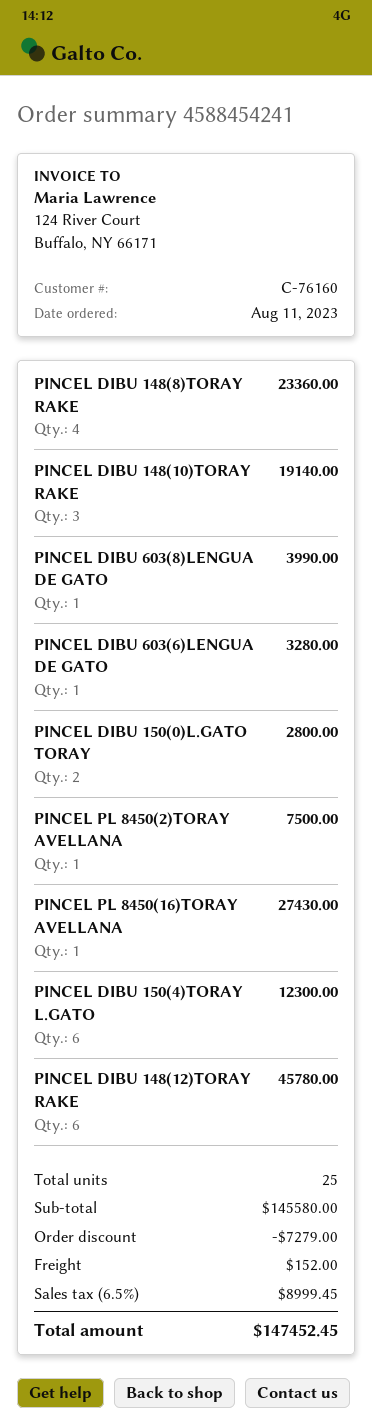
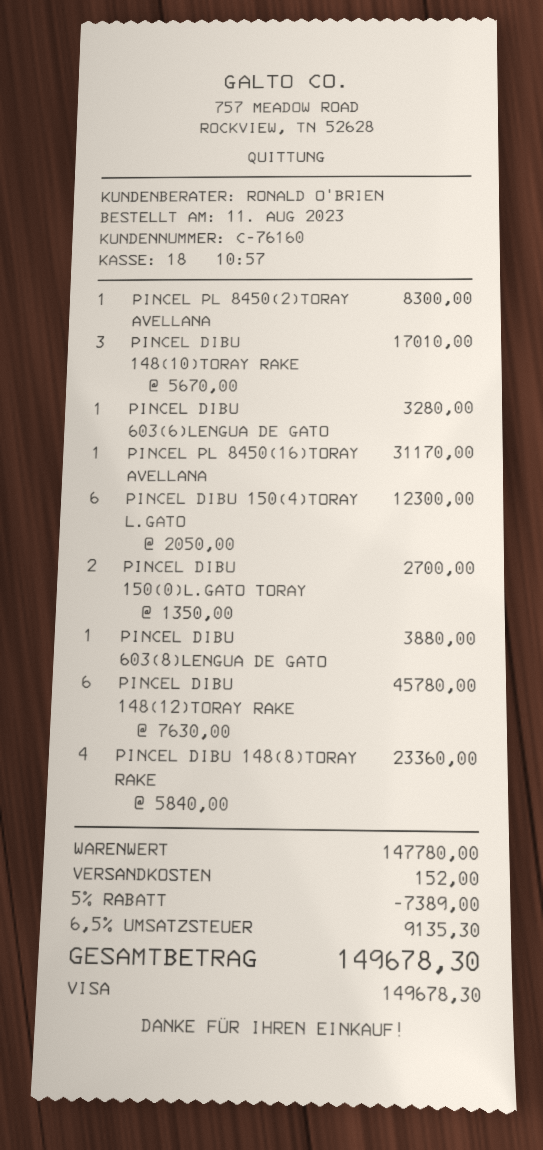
PINCEL DIBU 148(10)TORAY RAKE: 3 for 19140.00 -> 3 for 17010.00
PINCEL DIBU 603(8)LENGUA DE GATO: 1 for 3990.00 -> 1 for 3880.00
PINCEL DIBU 150(0)L.GATO TORAY: 2 for 2800.00 -> 2 for 2700.00
PINCEL PL 8450(2)TORAY AVELLANA: 1 for 7500.00 -> 1 for 8300.00
PINCEL PL 8450(16)TORAY AVELLANA: 1 for 27430.00 -> 1 for 31170.00
subtotal: 145580.00 -> 147780.00
discount: 7279.00 -> 7389.00
tax: 6.5% = 8999.45 -> 6.5% = 9135.30
total: 147452.45 -> 149678.30

